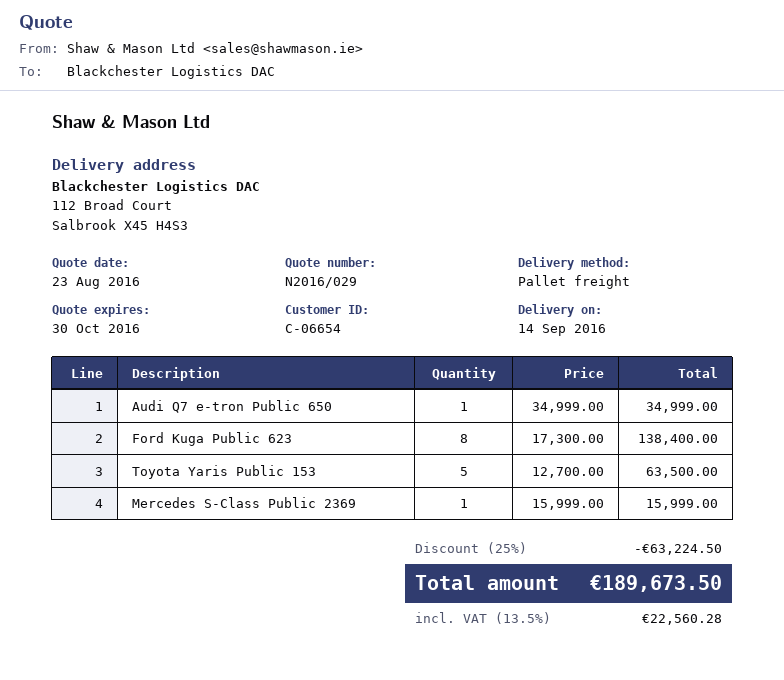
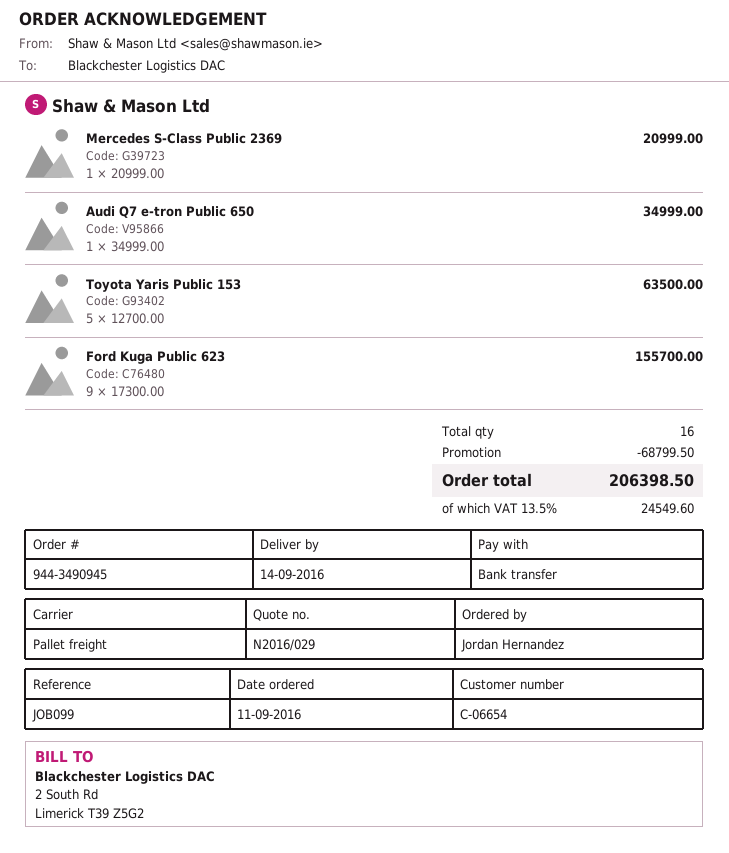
Ford Kuga Public 623: 8 x 17300.00 = 138400.00 -> 9 x 17300.00 = 155700.00
Mercedes S-Class Public 2369: 1 x 15999.00 = 15999.00 -> 1 x 20999.00 = 20999.00
discount: 63224.50 -> 68799.50
tax: 13.5% = 22560.28 -> 13.5% = 24549.60
total: 189673.50 -> 206398.50

